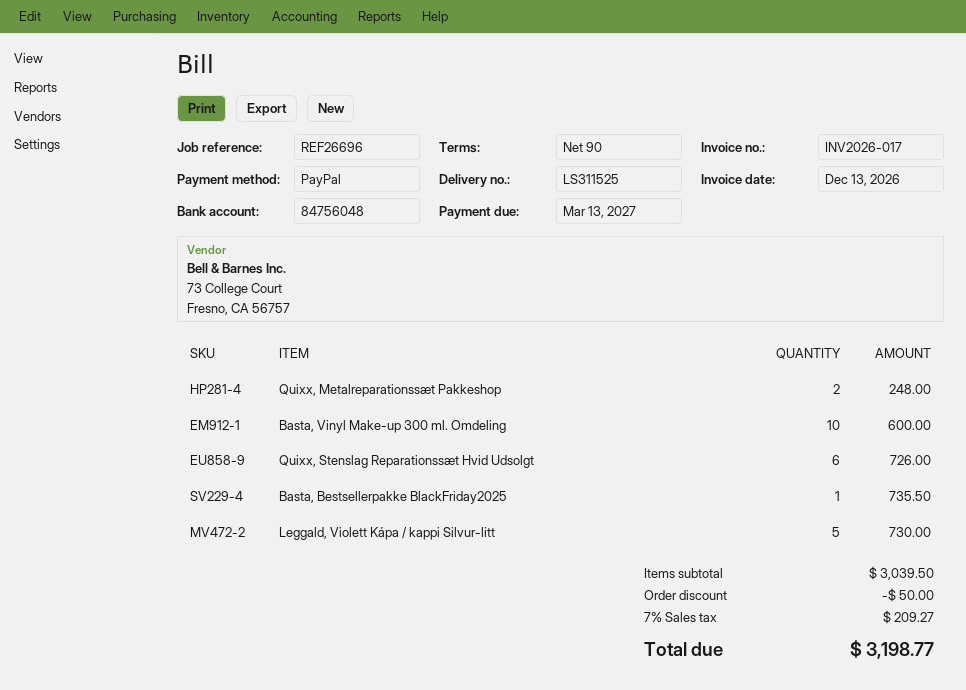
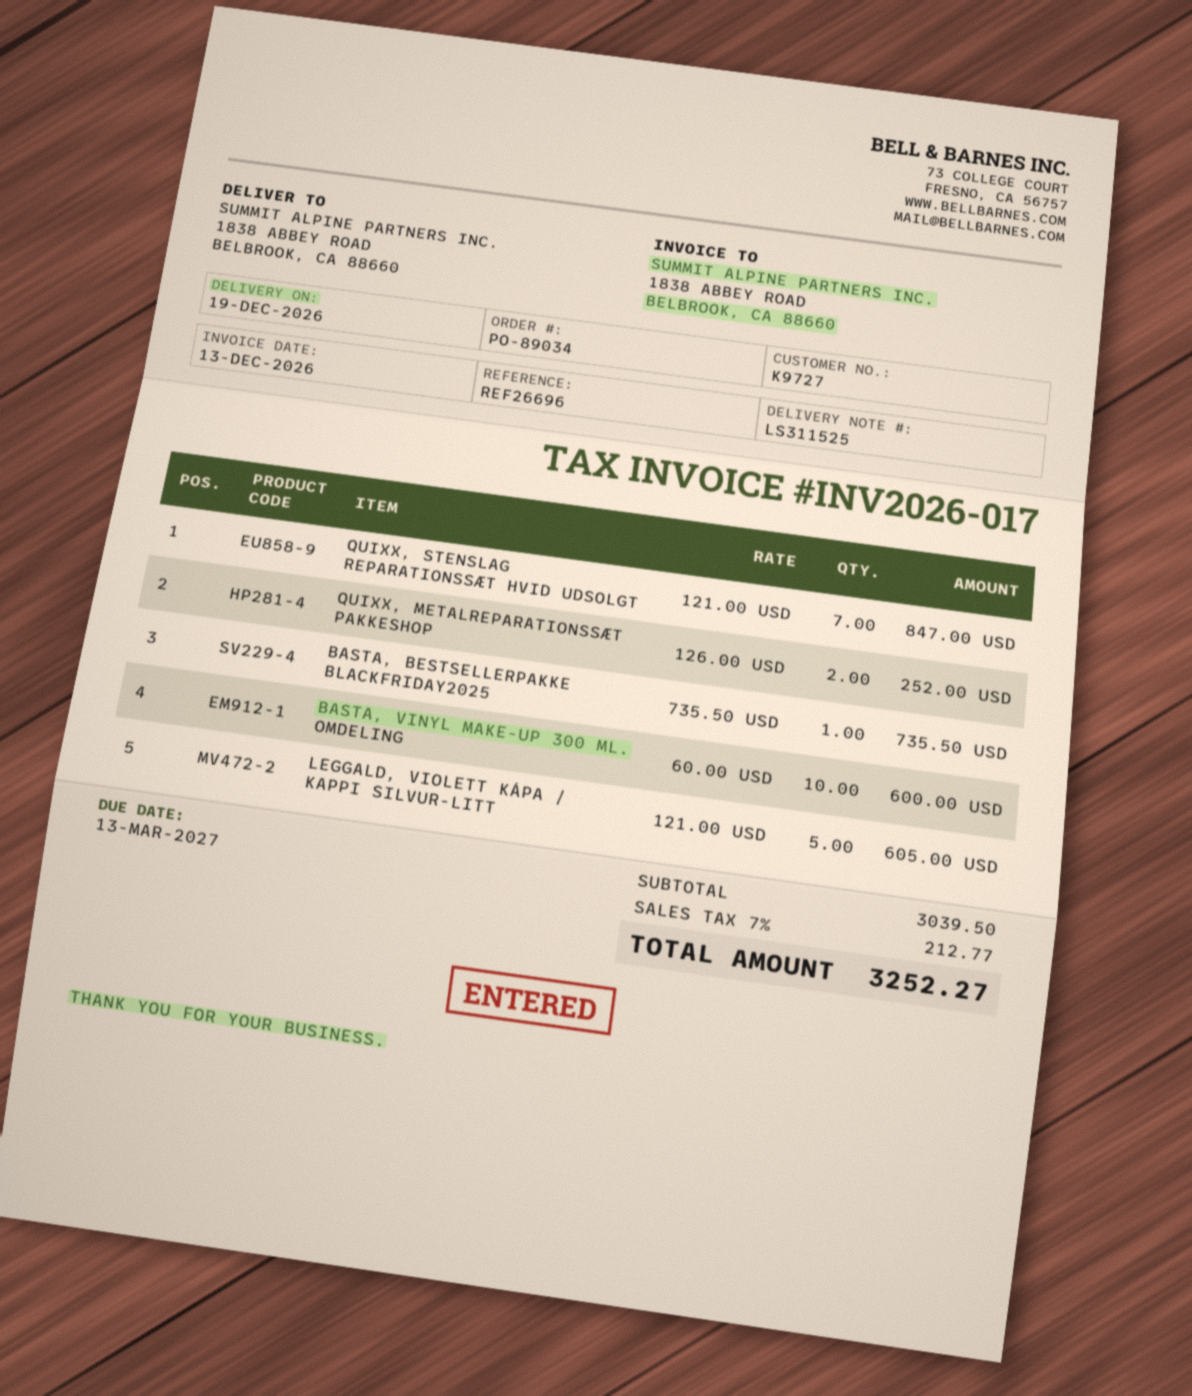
Quixx, Metalreparationssæt Pakkeshop: 2 for 248.00 -> 2 for 252.00
Quixx, Stenslag Reparationssæt Hvid Udsolgt: 6 for 726.00 -> 7 for 847.00
Leggald, Violett Kápa / kappi Silvur-litt: 5 for 730.00 -> 5 for 605.00
discount: 50.00 -> none
tax: 7% = 209.27 -> 7% = 212.77
total: 3198.77 -> 3252.27

